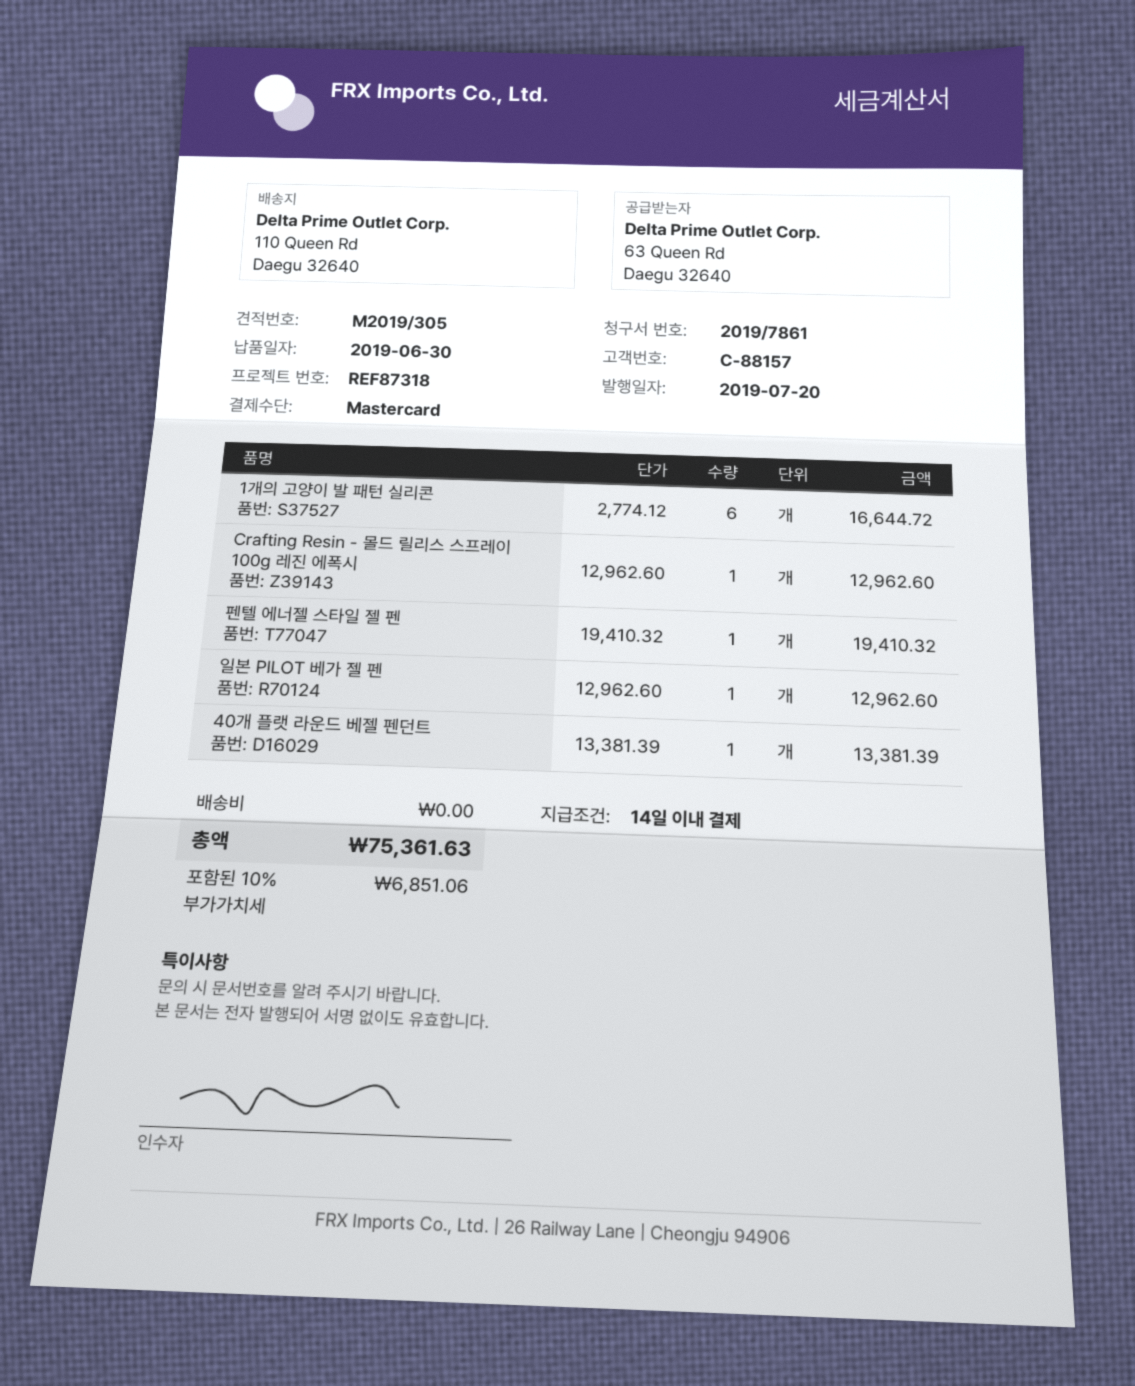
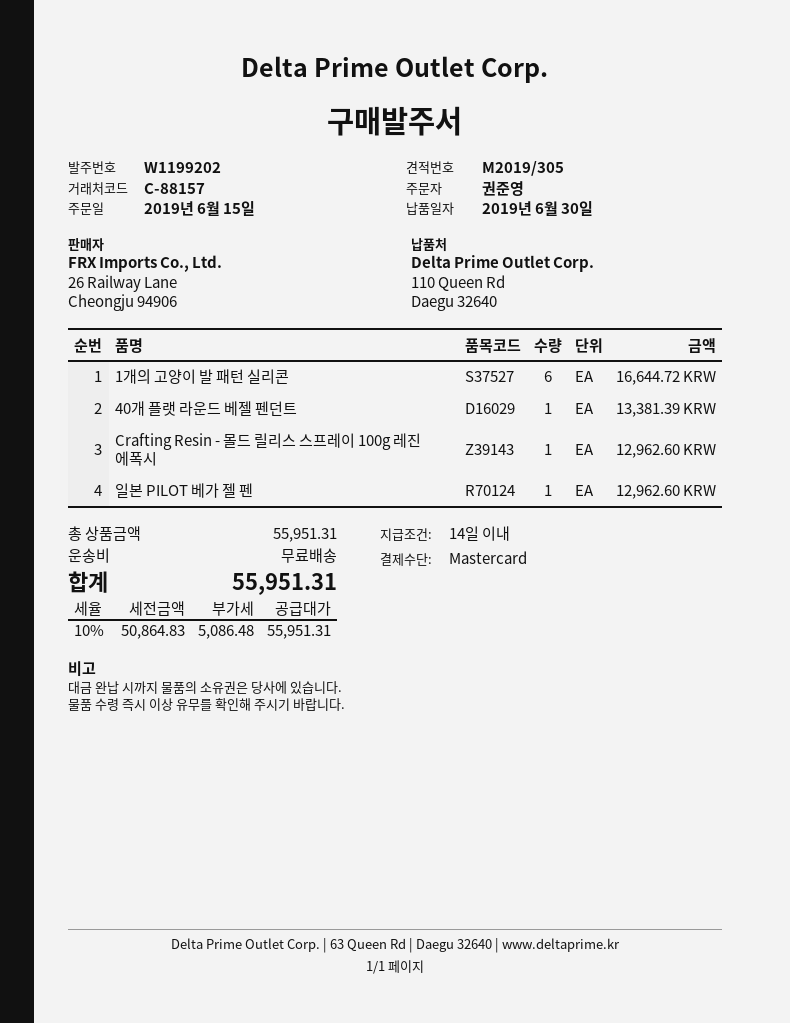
펜텔 에너젤 스타일 젤 펜: 1 for 19410.32 -> none
tax: 10% = 6851.06 -> 10% = 5086.48
total: 75361.63 -> 55951.31

